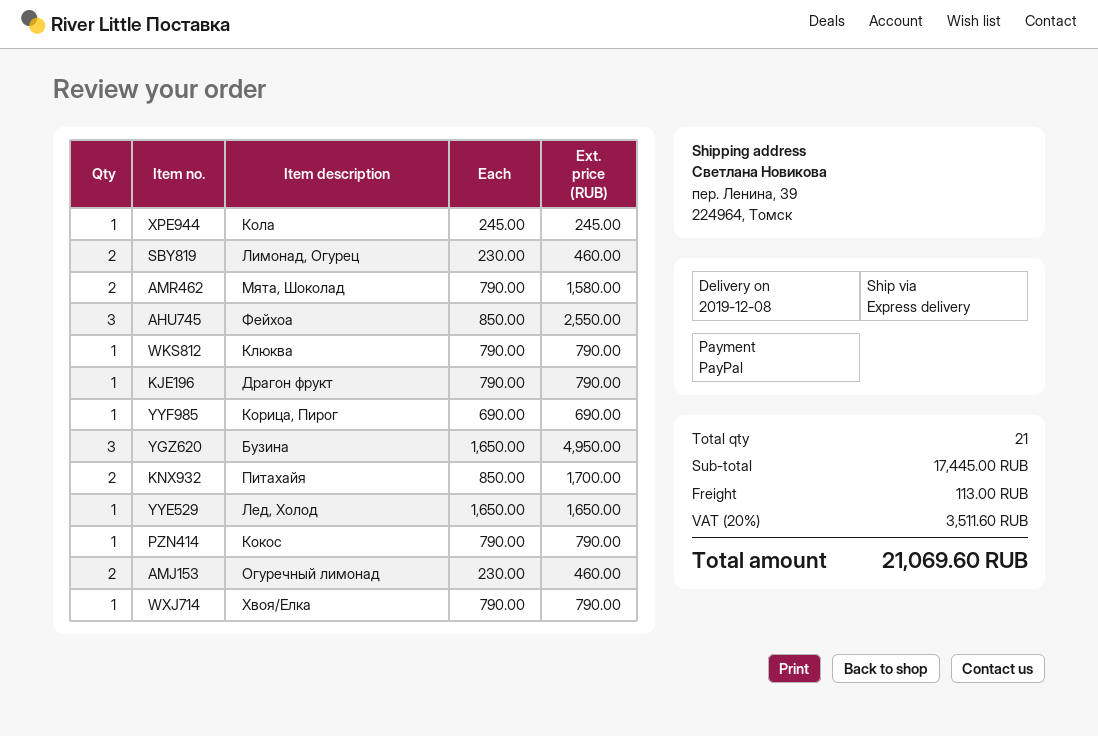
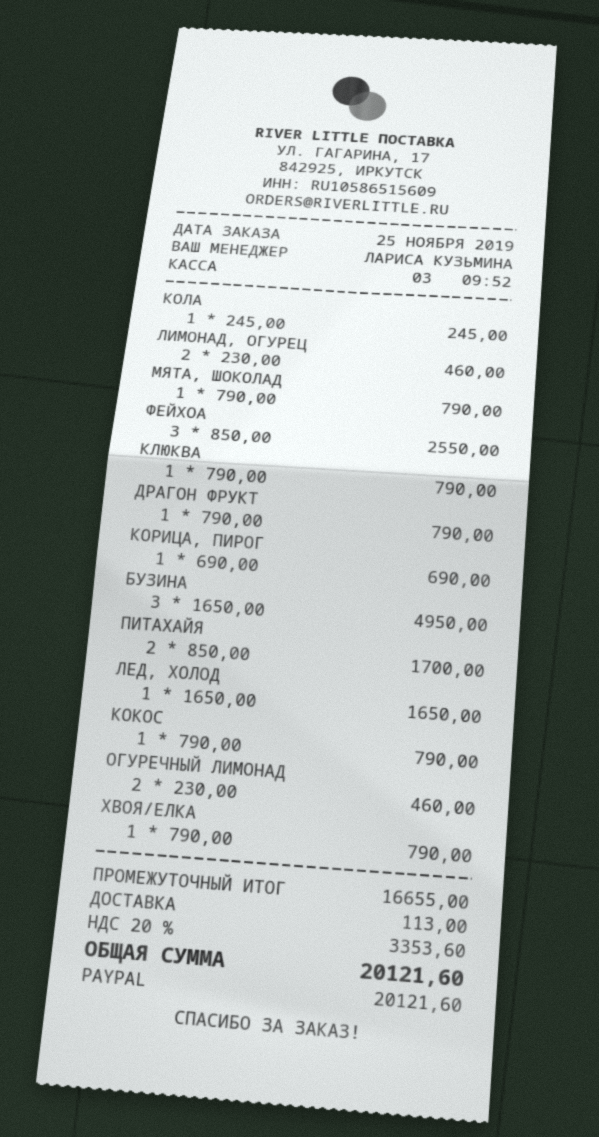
Мята, Шоколад: 2 x 790.00 = 1580.00 -> 1 x 790.00 = 790.00
subtotal: 17445.00 -> 16655.00
tax: 20% = 3511.60 -> 20% = 3353.60
total: 21069.60 -> 20121.60

